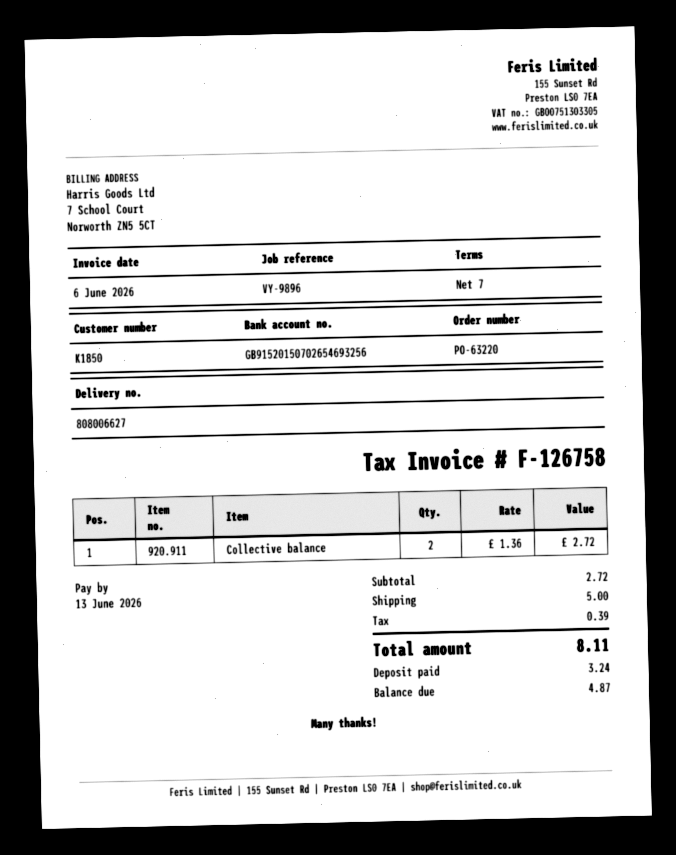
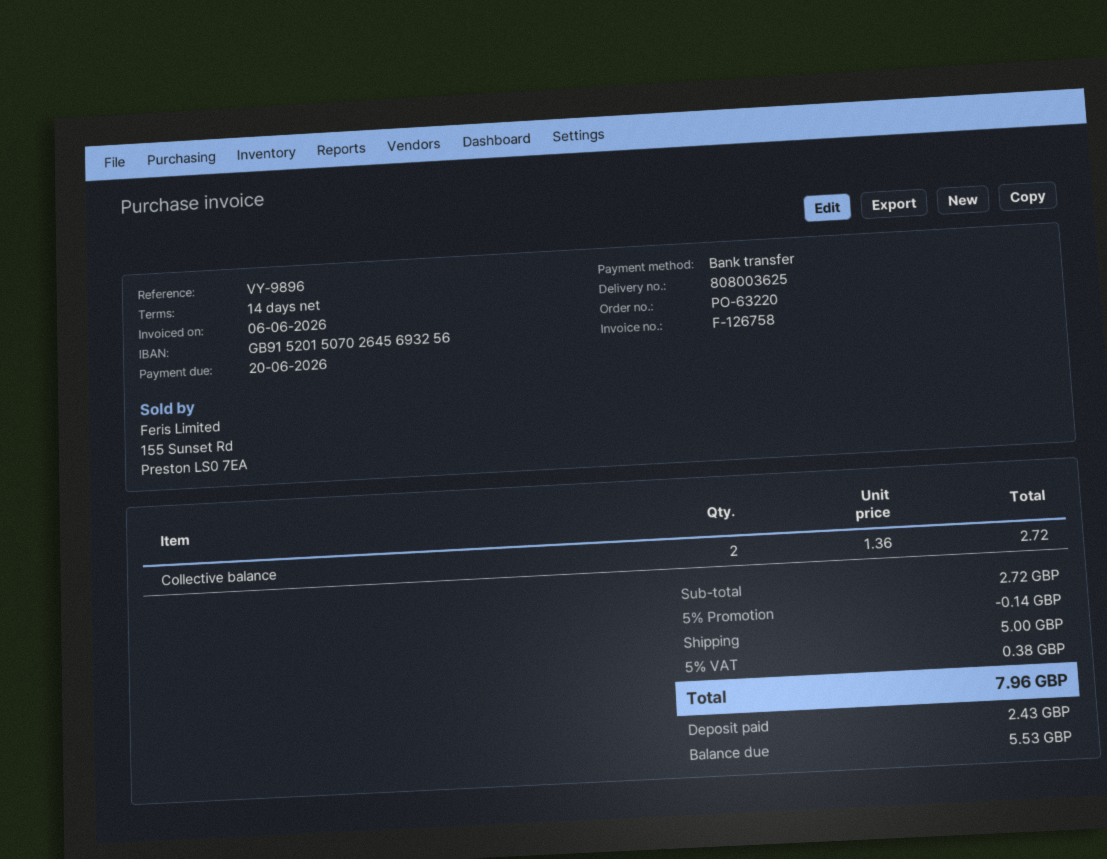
delivery note number: 808006627 -> 808003625
payment terms: 7 days -> 14 days
due date: 2026-06-13 -> 2026-06-20
bank account: GB91520150702654693256 -> GB91520150702645693256
discount: none -> 5% = 0.14
tax: 0.39 -> 0.38
total: 8.11 -> 7.96
deposit: 3.24 -> 2.43
balance: 4.87 -> 5.53

